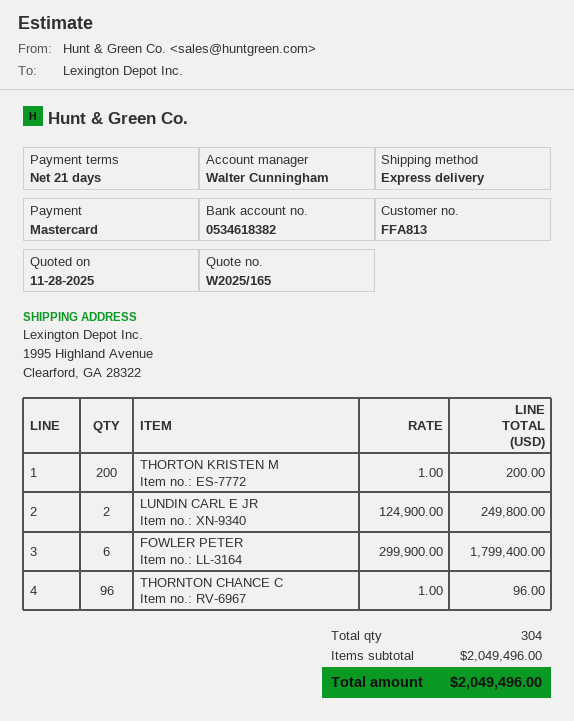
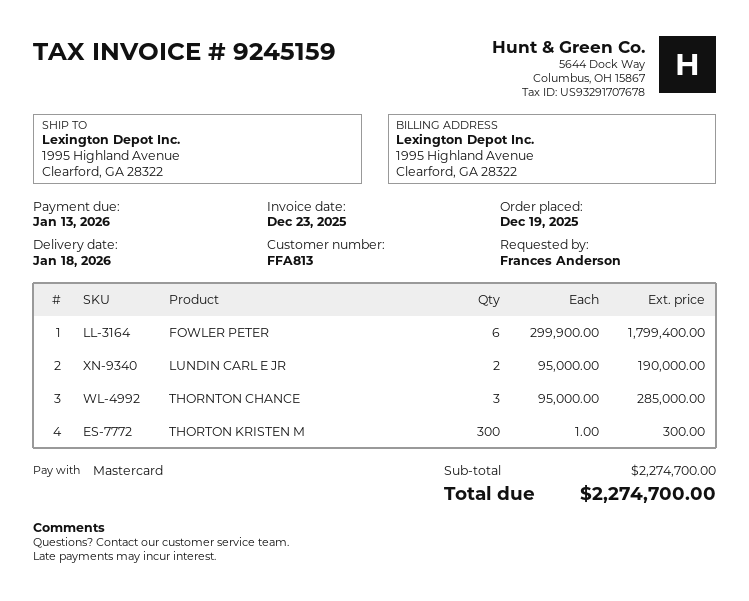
THORTON KRISTEN M: 200 x 1.00 = 200.00 -> 300 x 1.00 = 300.00
LUNDIN CARL E JR: 2 x 124900.00 = 249800.00 -> 2 x 95000.00 = 190000.00
THORNTON CHANCE C: 96 x 1.00 = 96.00 -> none
THORNTON CHANCE: none -> 3 x 95000.00 = 285000.00
subtotal: 2049496.00 -> 2274700.00
total: 2049496.00 -> 2274700.00

